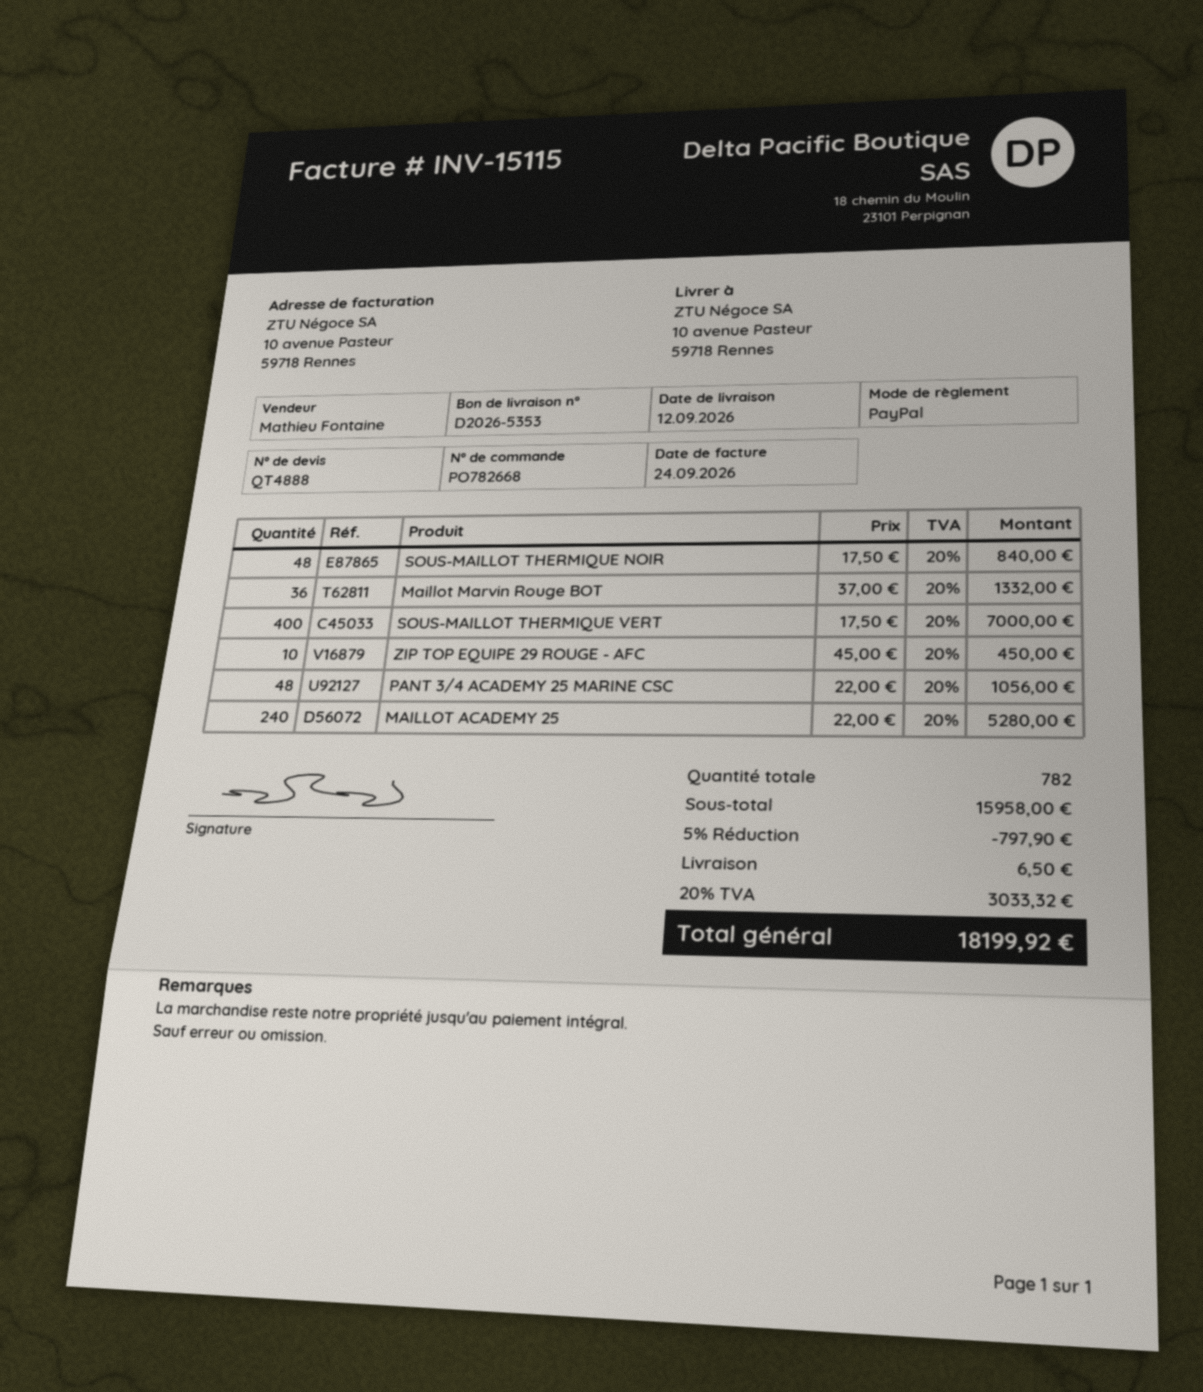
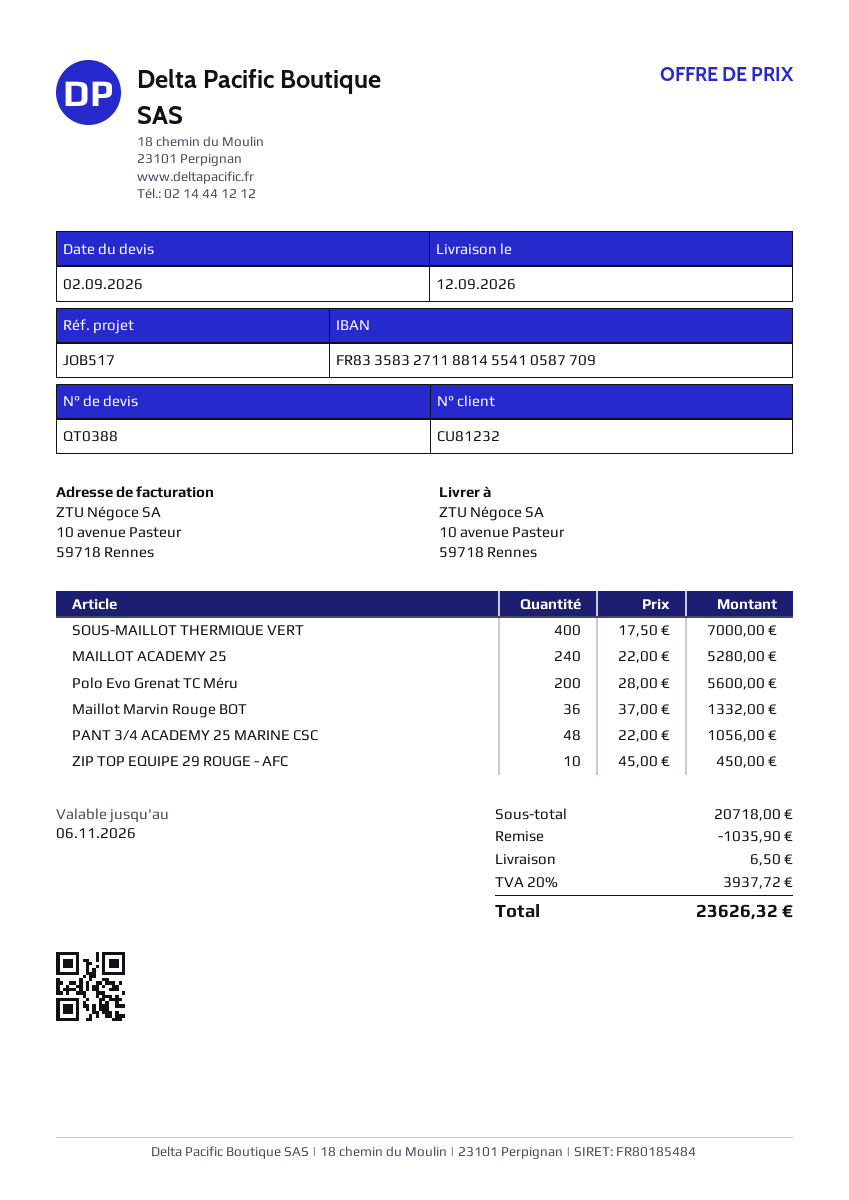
quote number: QT4888 -> QT0388
SOUS-MAILLOT THERMIQUE NOIR: 48 x 17.50 = 840.00 -> none
Polo Evo Grenat TC Méru: none -> 200 x 28.00 = 5600.00
subtotal: 15958.00 -> 20718.00
discount: 797.90 -> 1035.90
tax: 20% = 3033.32 -> 20% = 3937.72
total: 18199.92 -> 23626.32

